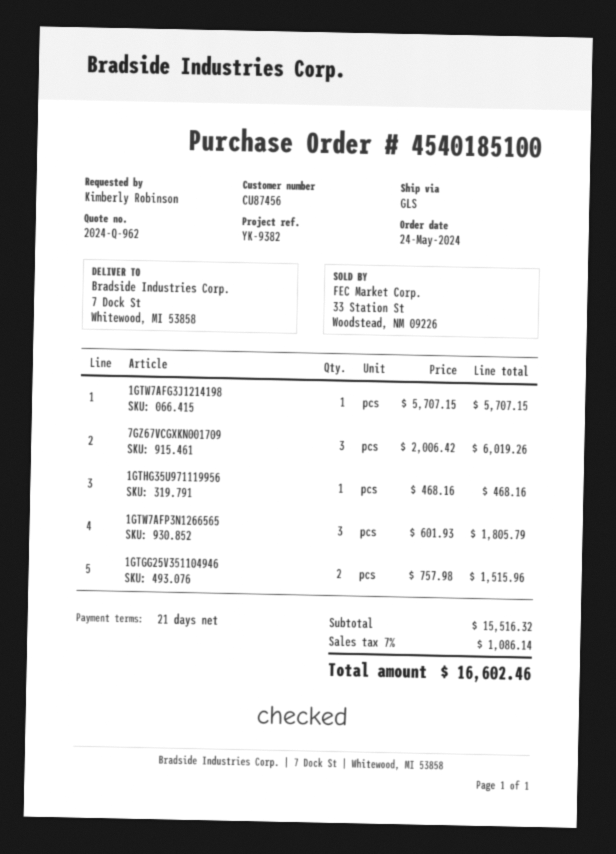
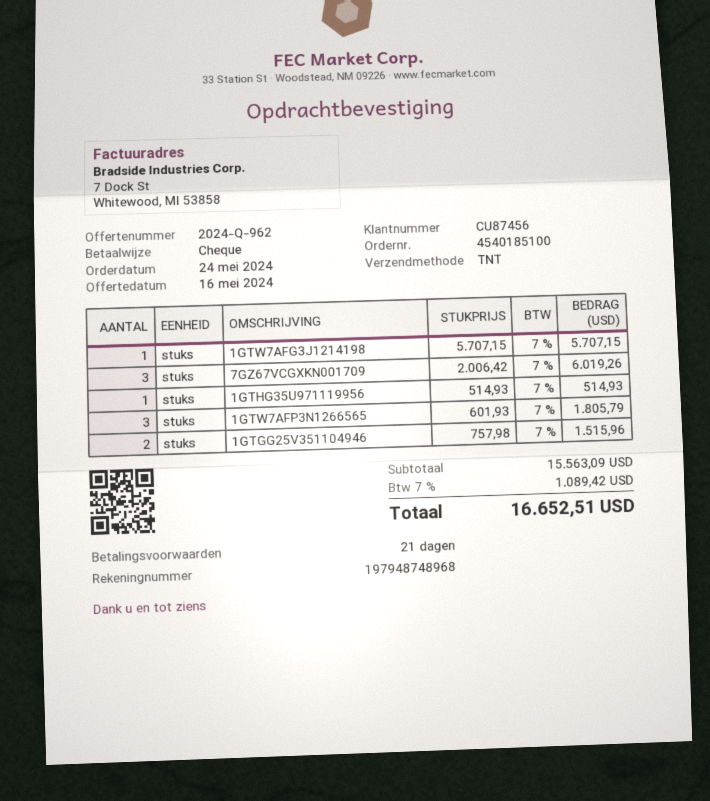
shipping method: GLS -> TNT
1GTHG35U971119956: 1 x 468.16 = 468.16 -> 1 x 514.93 = 514.93
subtotal: 15516.32 -> 15563.09
tax: 7% = 1086.14 -> 7% = 1089.42
total: 16602.46 -> 16652.51

